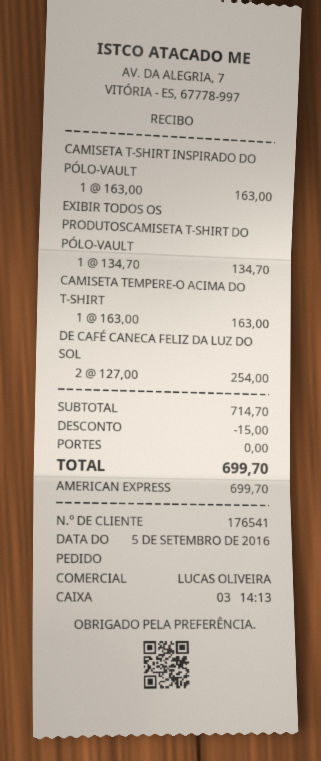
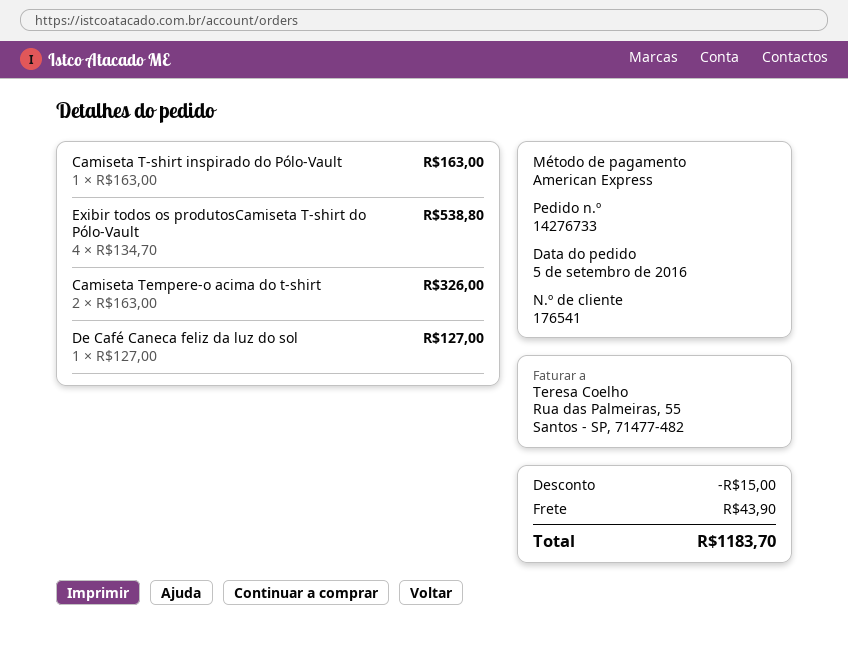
EXIBIR TODOS OS PRODUTOSCAMISETA T-SHIRT DO PÓLO-VAULT: 1 x 134.70 = 134.70 -> 4 x 134.70 = 538.80
CAMISETA TEMPERE-O ACIMA DO T-SHIRT: 1 x 163.00 = 163.00 -> 2 x 163.00 = 326.00
DE CAFÉ CANECA FELIZ DA LUZ DO SOL: 2 x 127.00 = 254.00 -> 1 x 127.00 = 127.00
shipping: 0.00 -> 43.90
total: 699.70 -> 1183.70

